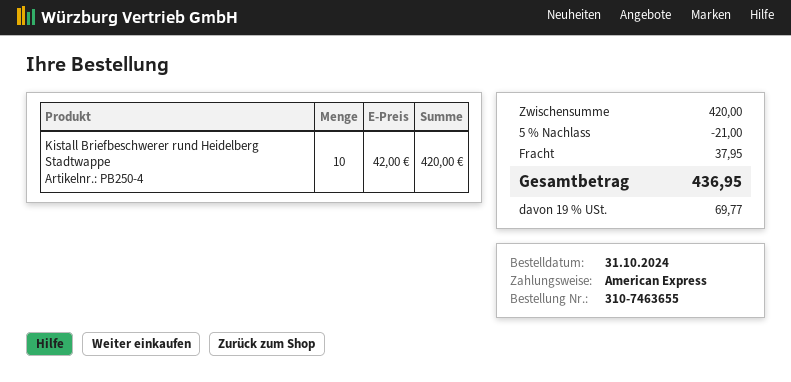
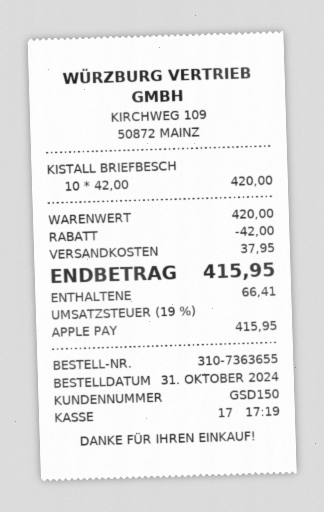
order number: 310-7463655 -> 310-7363655
payment method: American Express -> Apple Pay
discount: 21.00 -> 42.00
tax: 19% = 69.77 -> 19% = 66.41
total: 436.95 -> 415.95

